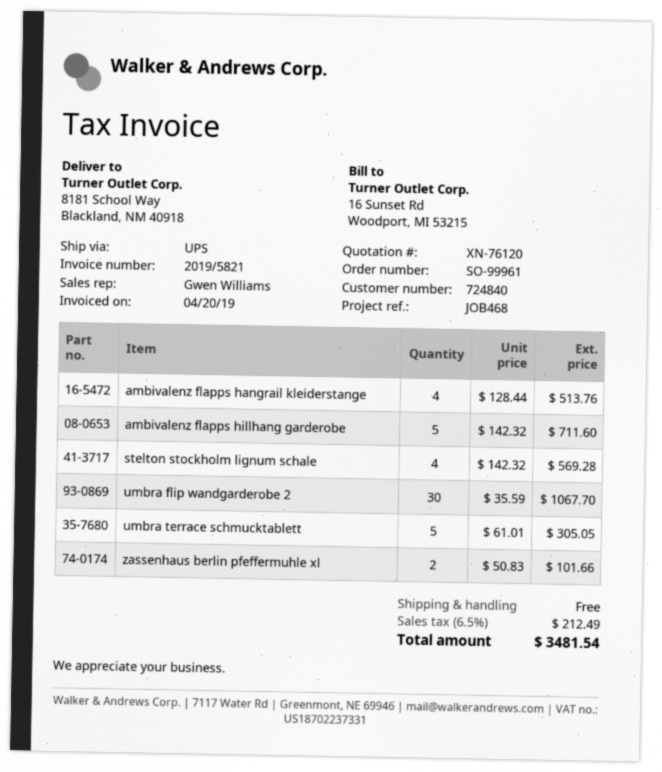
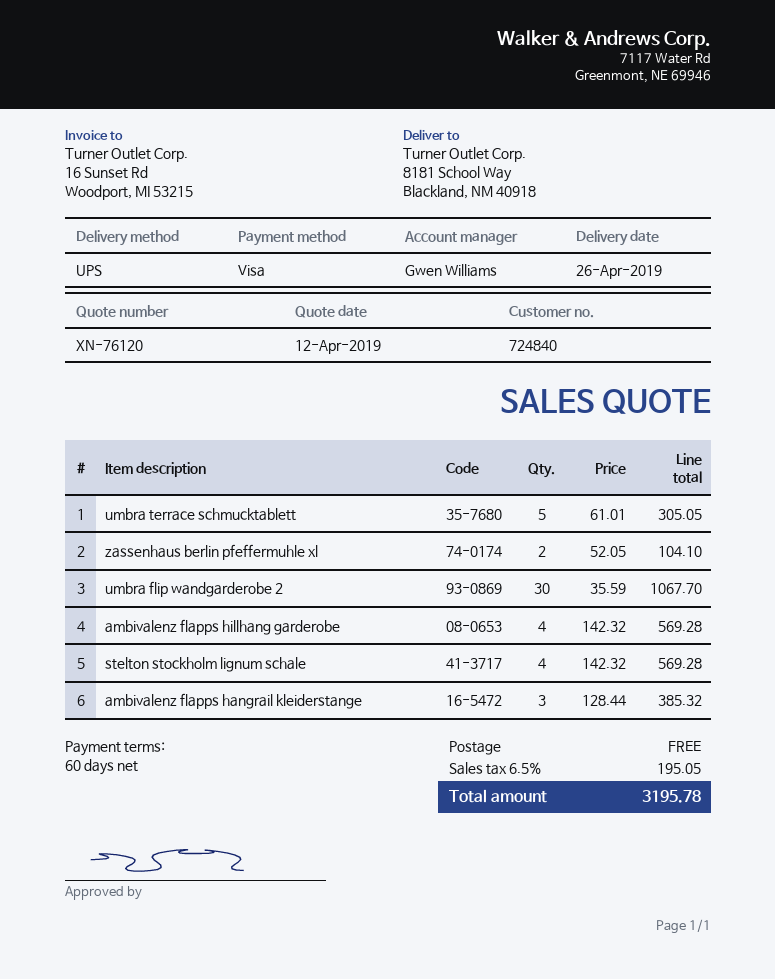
ambivalenz flapps hangrail kleiderstange: 4 x 128.44 = 513.76 -> 3 x 128.44 = 385.32
ambivalenz flapps hillhang garderobe: 5 x 142.32 = 711.60 -> 4 x 142.32 = 569.28
zassenhaus berlin pfeffermuhle xl: 2 x 50.83 = 101.66 -> 2 x 52.05 = 104.10
tax: 6.5% = 212.49 -> 6.5% = 195.05
total: 3481.54 -> 3195.78

